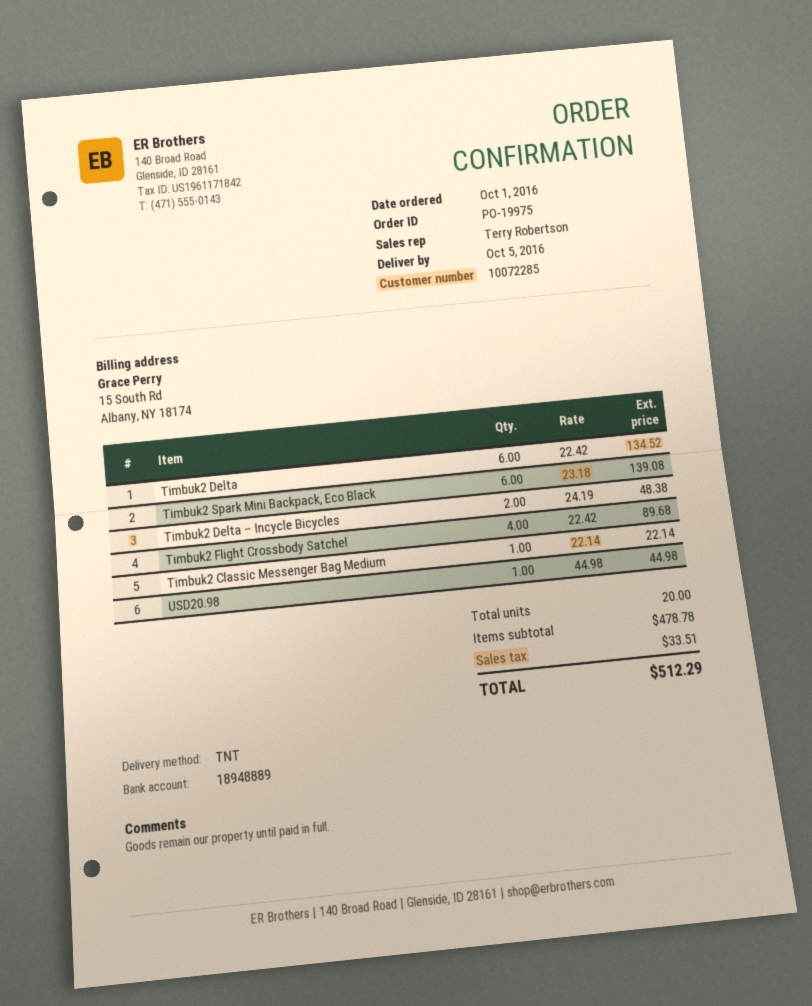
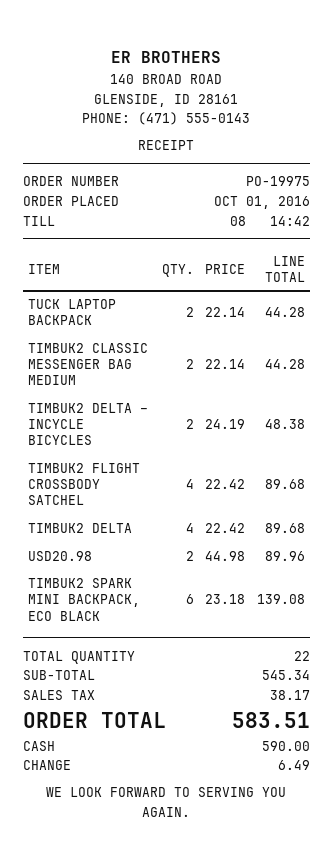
Timbuk2 Delta: 6 x 22.42 = 134.52 -> 4 x 22.42 = 89.68
Timbuk2 Classic Messenger Bag Medium: 1 x 22.14 = 22.14 -> 2 x 22.14 = 44.28
USD20.98: 1 x 44.98 = 44.98 -> 2 x 44.98 = 89.96
TUCK LAPTOP BACKPACK: none -> 2 x 22.14 = 44.28
total quantity: 20 -> 22
subtotal: 478.78 -> 545.34
tax: 33.51 -> 38.17
total: 512.29 -> 583.51

